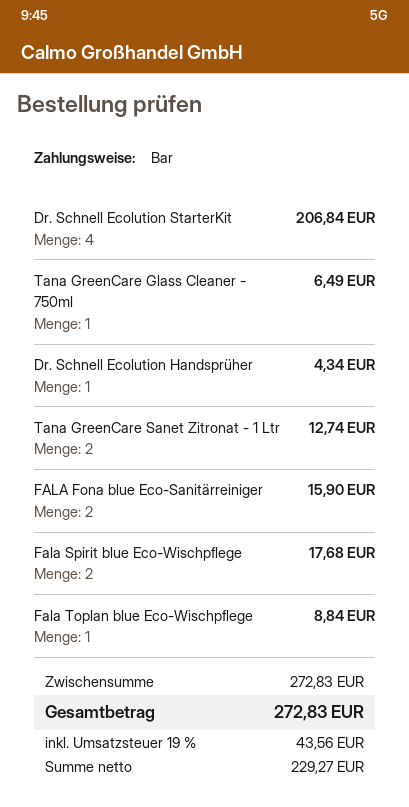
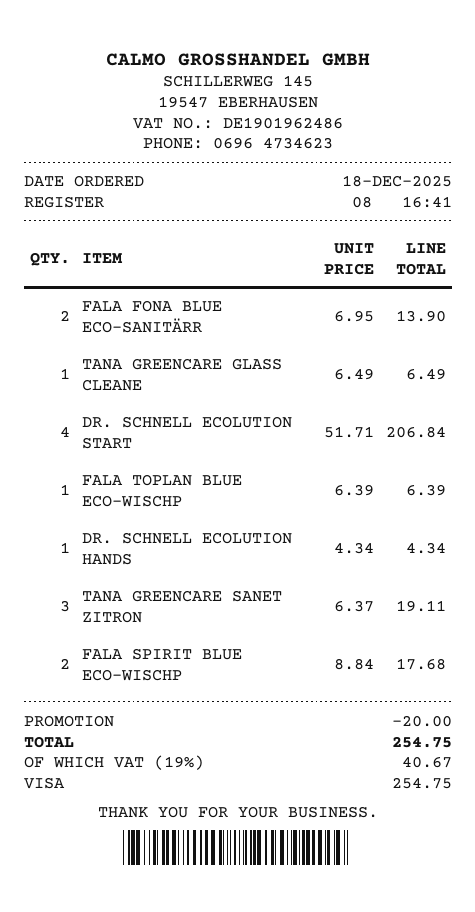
payment method: cash -> Visa
Tana GreenCare Sanet Zitronat - 1 Ltr: 2 for 12.74 -> 3 for 19.11
FALA Fona blue Eco-Sanitärreiniger: 2 for 15.90 -> 2 for 13.90
Fala Toplan blue Eco-Wischpflege: 1 for 8.84 -> 1 for 6.39
discount: none -> 20.00
tax: 19% = 43.56 -> 19% = 40.67
total: 272.83 -> 254.75

